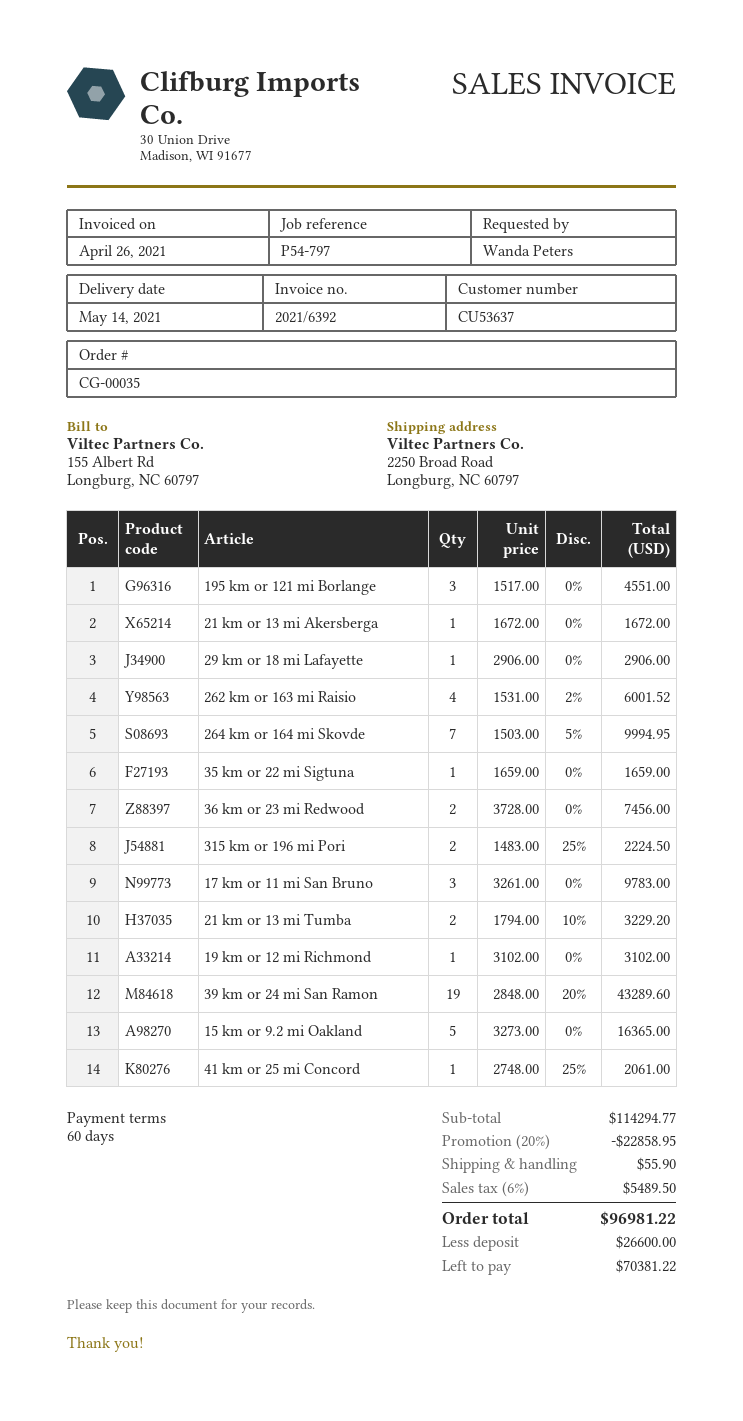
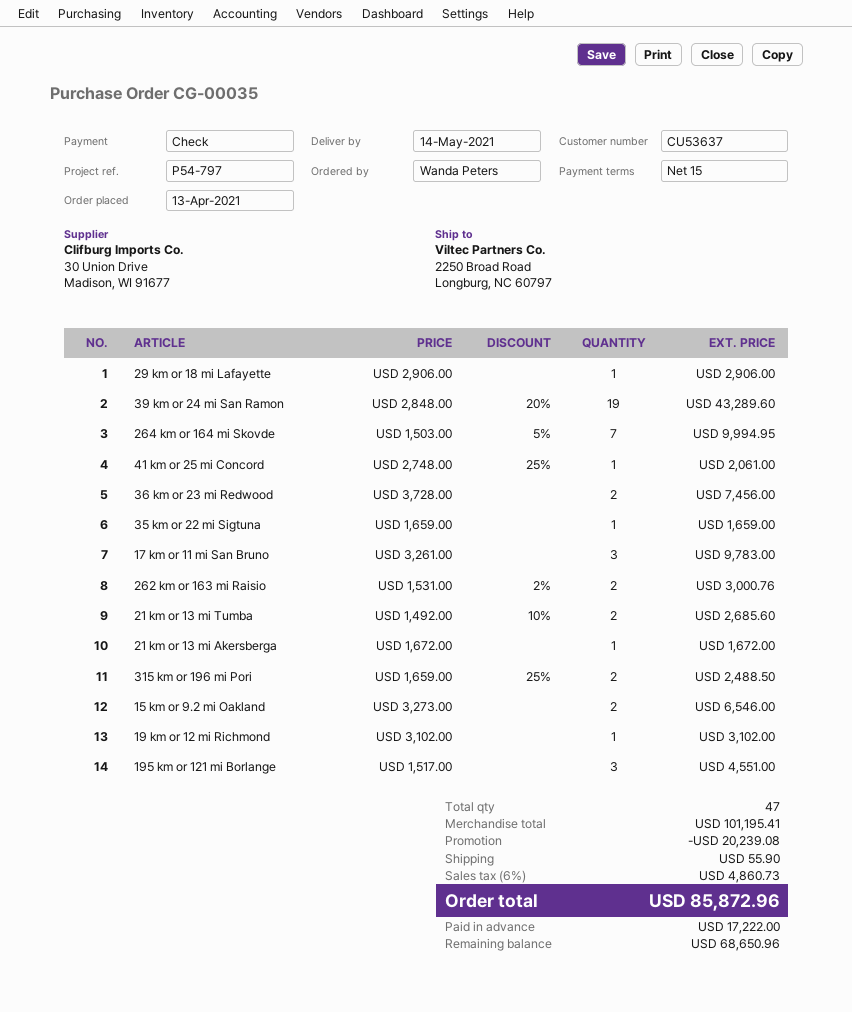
payment terms: 60 days -> 15 days
262 km or 163 mi Raisio: 4 x 1531.00 - 2% = 6001.52 -> 2 x 1531.00 - 2% = 3000.76
315 km or 196 mi Pori: 2 x 1483.00 - 25% = 2224.50 -> 2 x 1659.00 - 25% = 2488.50
21 km or 13 mi Tumba: 2 x 1794.00 - 10% = 3229.20 -> 2 x 1492.00 - 10% = 2685.60
15 km or 9.2 mi Oakland: 5 x 3273.00 = 16365.00 -> 2 x 3273.00 = 6546.00
subtotal: 114294.77 -> 101195.41
discount: 22858.95 -> 20239.08
tax: 6% = 5489.50 -> 6% = 4860.73
total: 96981.22 -> 85872.96
deposit: 26600.00 -> 17222.00
balance: 70381.22 -> 68650.96

